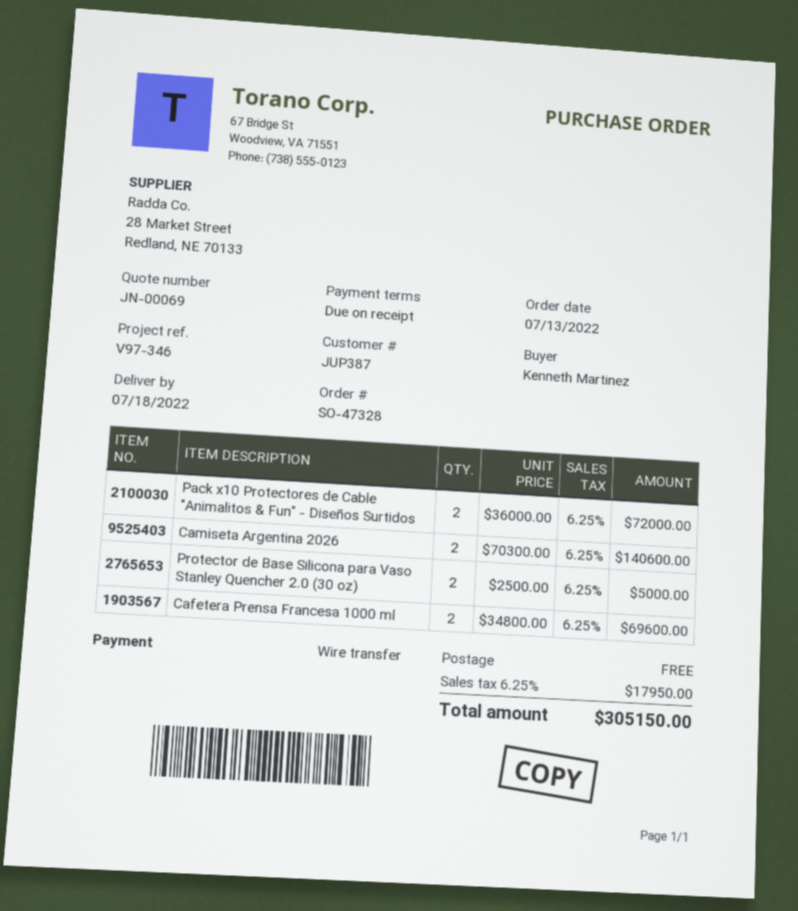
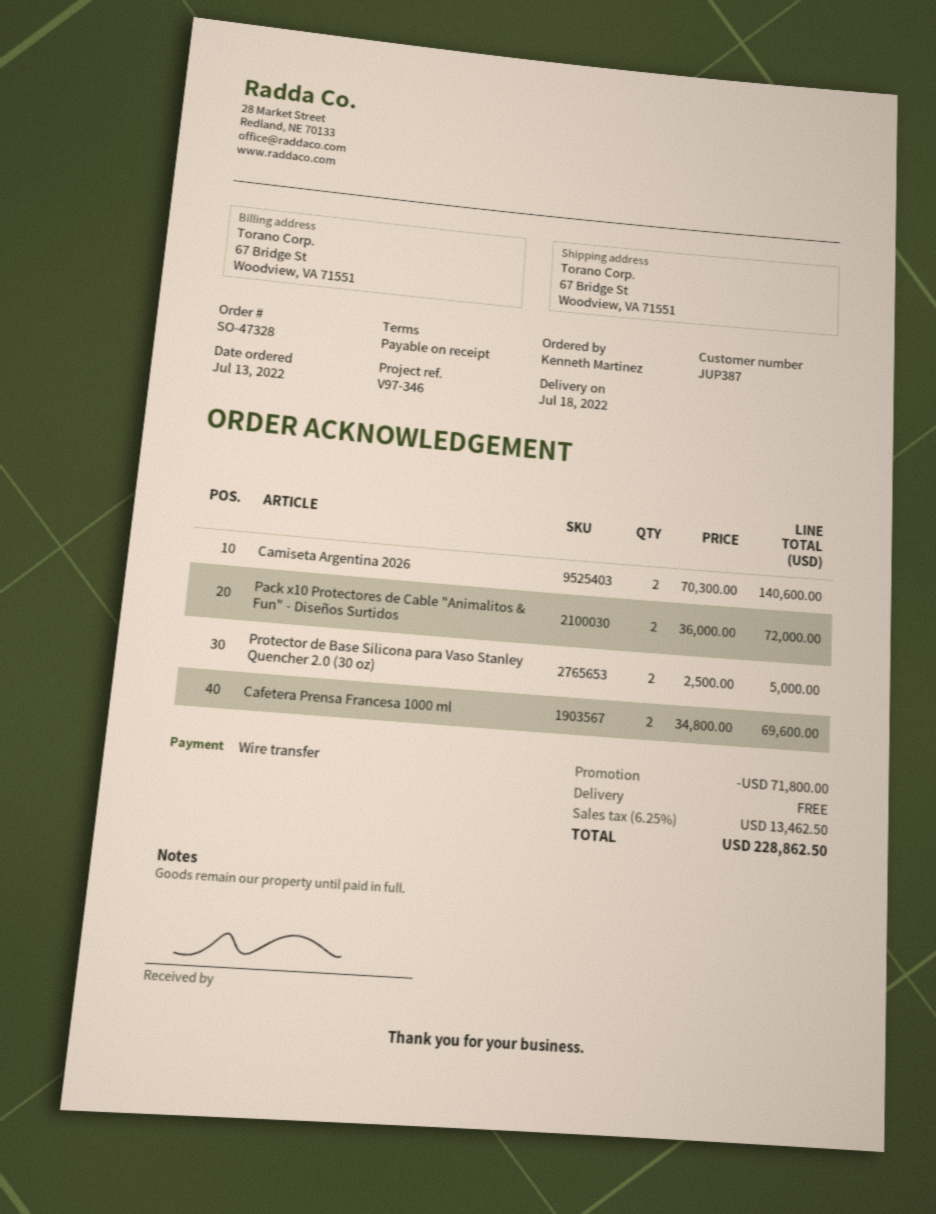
discount: none -> 71800.00
tax: 6.25% = 17950.00 -> 6.25% = 13462.50
total: 305150.00 -> 228862.50

